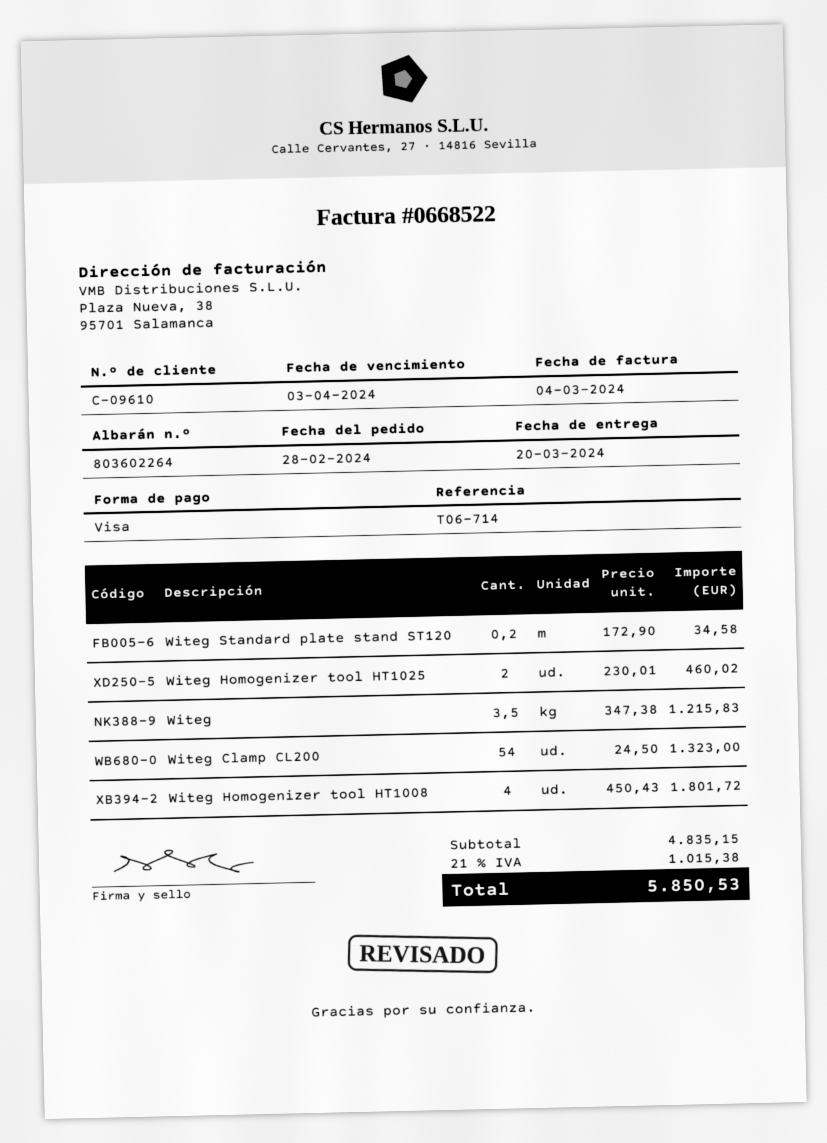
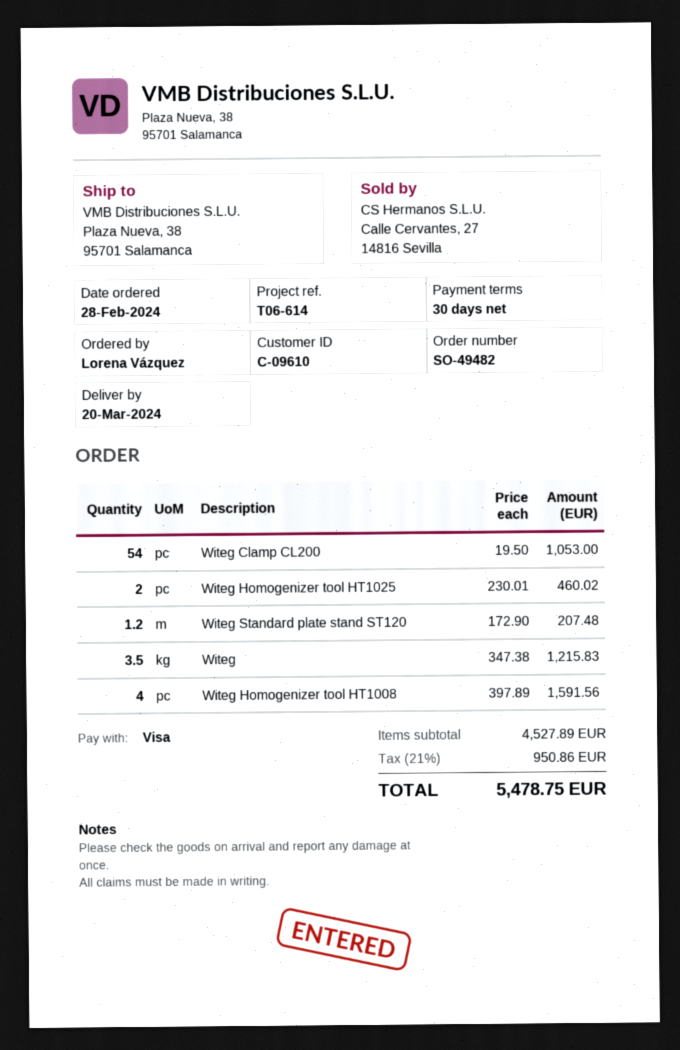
reference: T06-714 -> T06-614
Witeg Standard plate stand ST120: 0.2 x 172.90 = 34.58 -> 1.2 x 172.90 = 207.48
Witeg Clamp CL200: 54 x 24.50 = 1323.00 -> 54 x 19.50 = 1053.00
Witeg Homogenizer tool HT1008: 4 x 450.43 = 1801.72 -> 4 x 397.89 = 1591.56
subtotal: 4835.15 -> 4527.89
tax: 21% = 1015.38 -> 21% = 950.86
total: 5850.53 -> 5478.75

